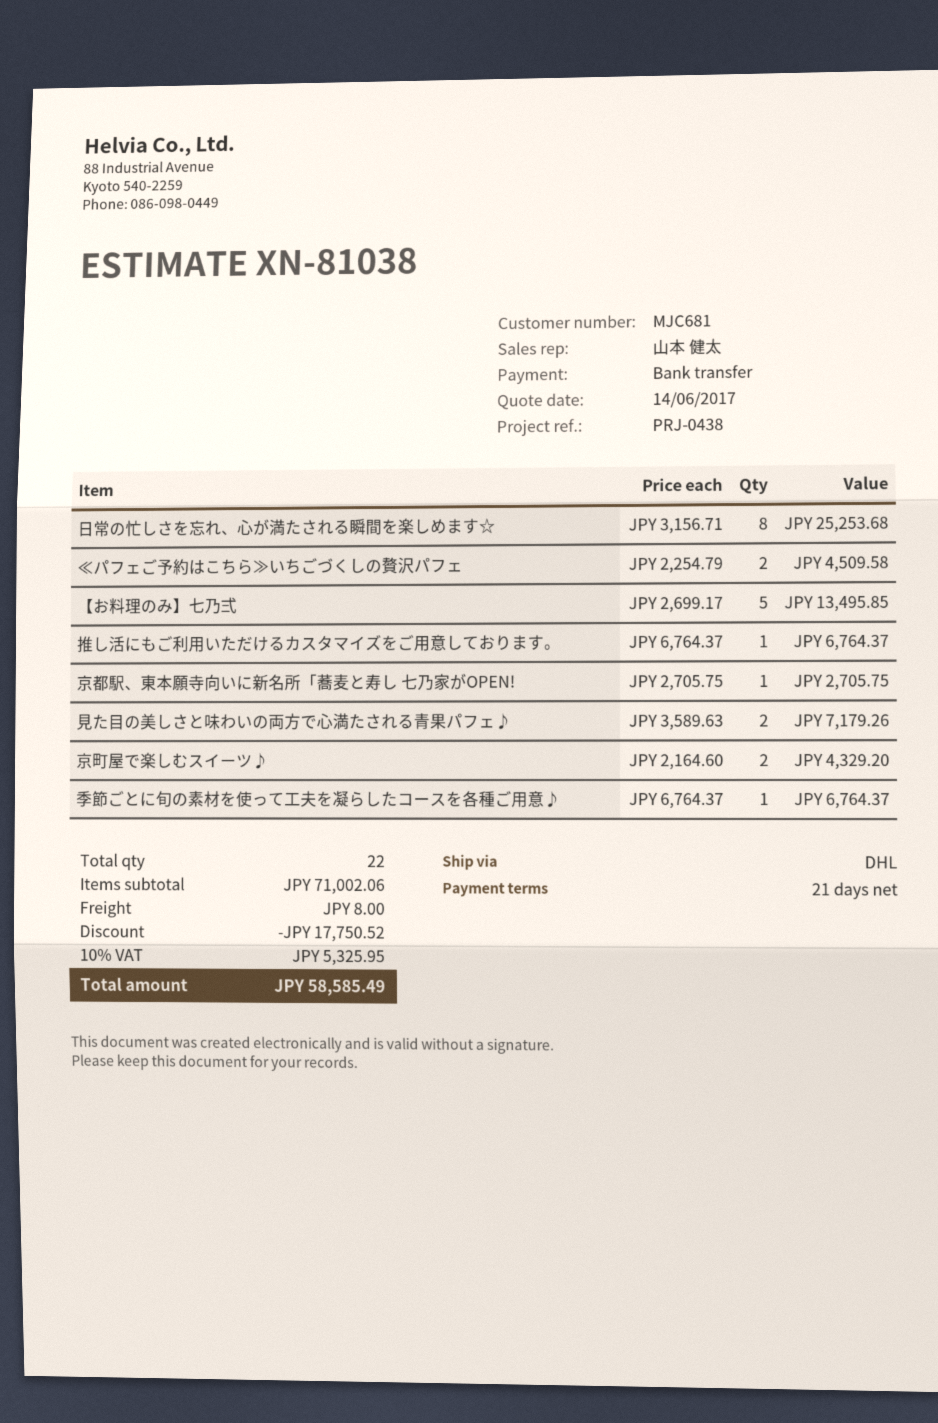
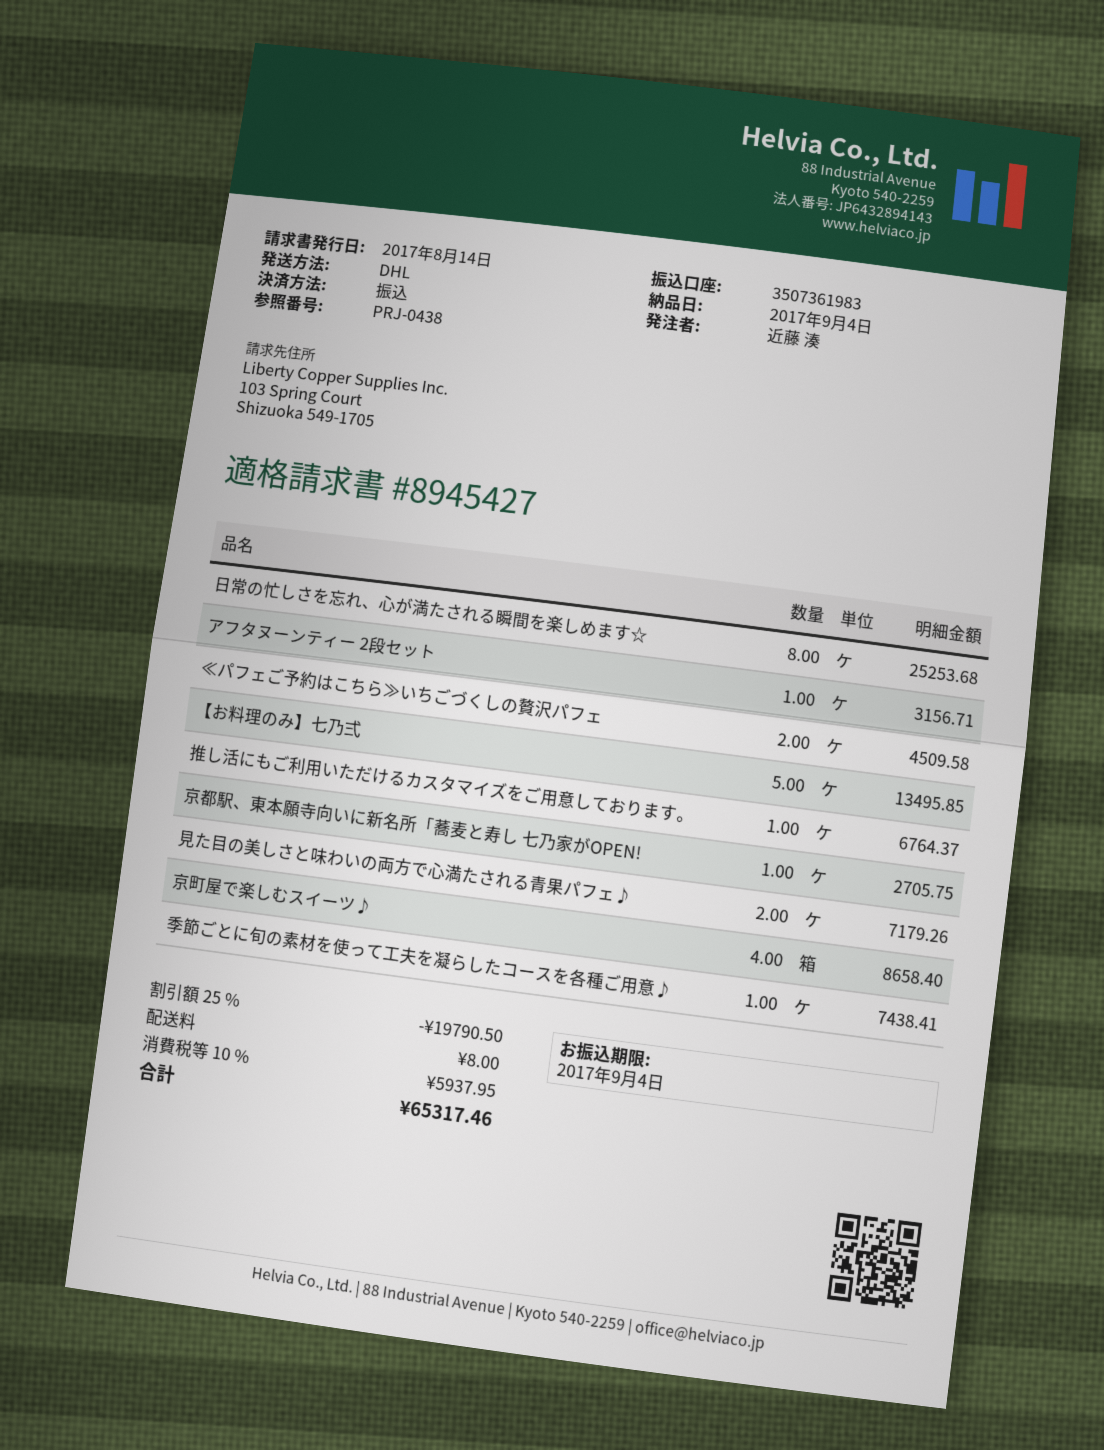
京町屋で楽しむスイーツ♪: 2 for 4329.20 -> 4 for 8658.40
季節ごとに旬の素材を使って工夫を凝らしたコースを各種ご用意♪: 1 for 6764.37 -> 1 for 7438.41
アフタヌーンティー 2段セット: none -> 1 for 3156.71
discount: 17750.52 -> 19790.50
tax: 10% = 5325.95 -> 10% = 5937.95
total: 58585.49 -> 65317.46

